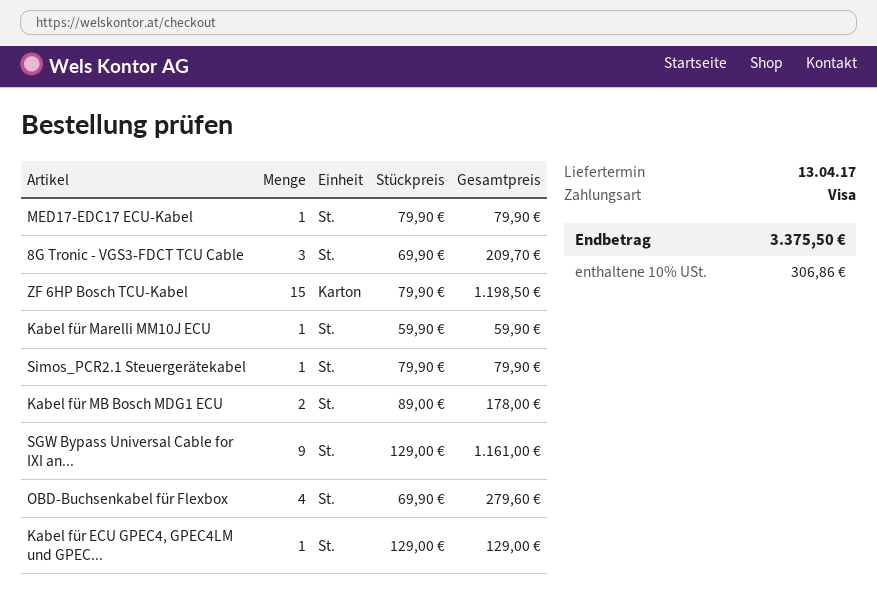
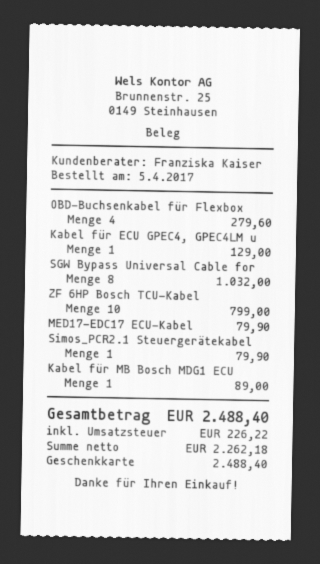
payment method: Visa -> gift card
8G Tronic - VGS3-FDCT TCU Cable: 3 for 209.70 -> none
ZF 6HP Bosch TCU-Kabel: 15 for 1198.50 -> 10 for 799.00
Kabel für Marelli MM10J ECU: 1 for 59.90 -> none
Kabel für MB Bosch MDG1 ECU: 2 for 178.00 -> 1 for 89.00
SGW Bypass Universal Cable for IXI an...: 9 for 1161.00 -> 8 for 1032.00
tax: 306.86 -> 226.22
total: 3375.50 -> 2488.40

